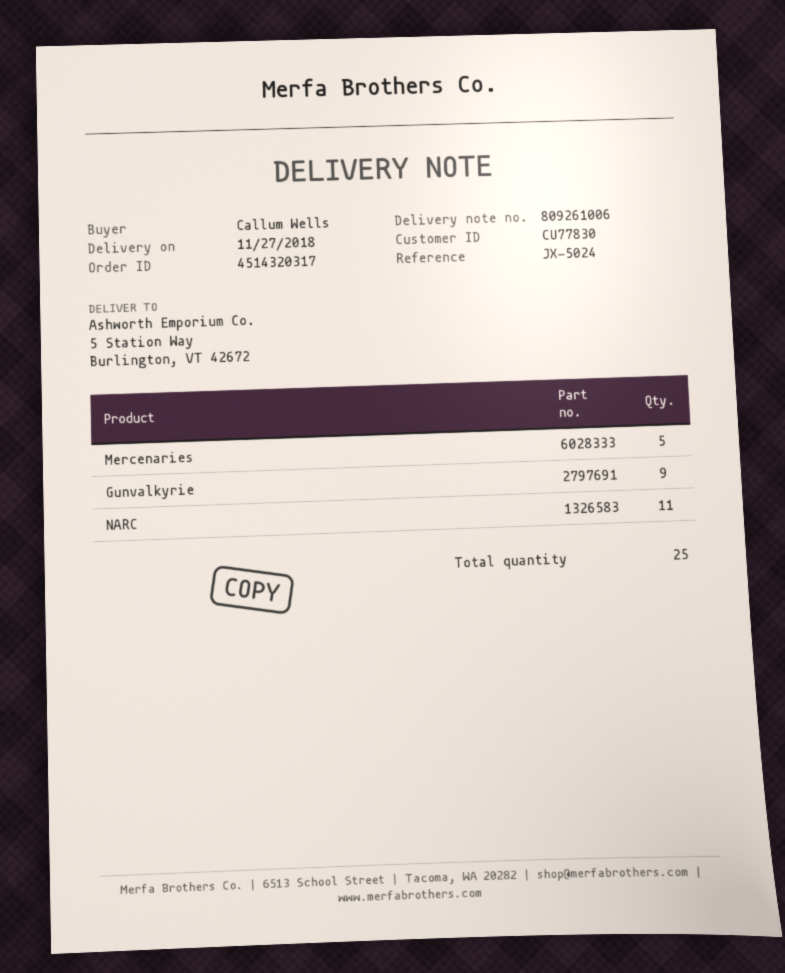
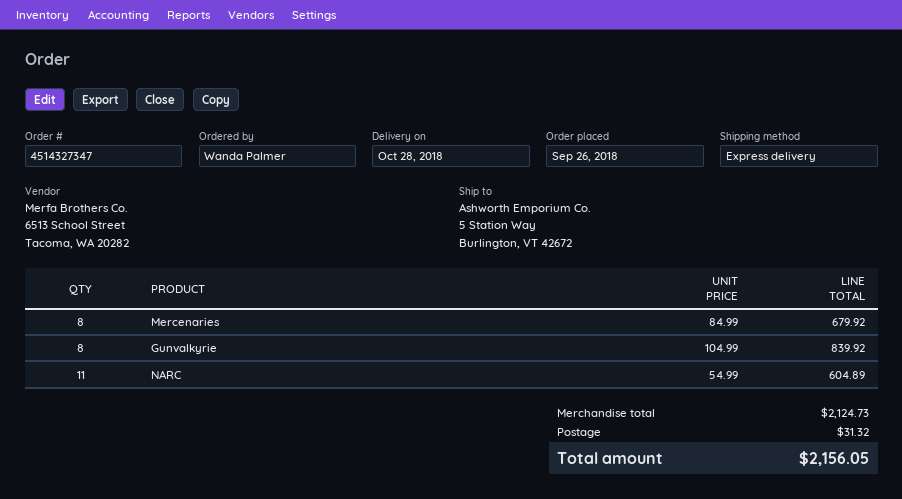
order number: 4514320317 -> 4514327347
delivery date: 2018-11-27 -> 2018-10-28
ordered by: Callum Wells -> Wanda Palmer
Mercenaries: 5 -> 8
Gunvalkyrie: 9 -> 8

